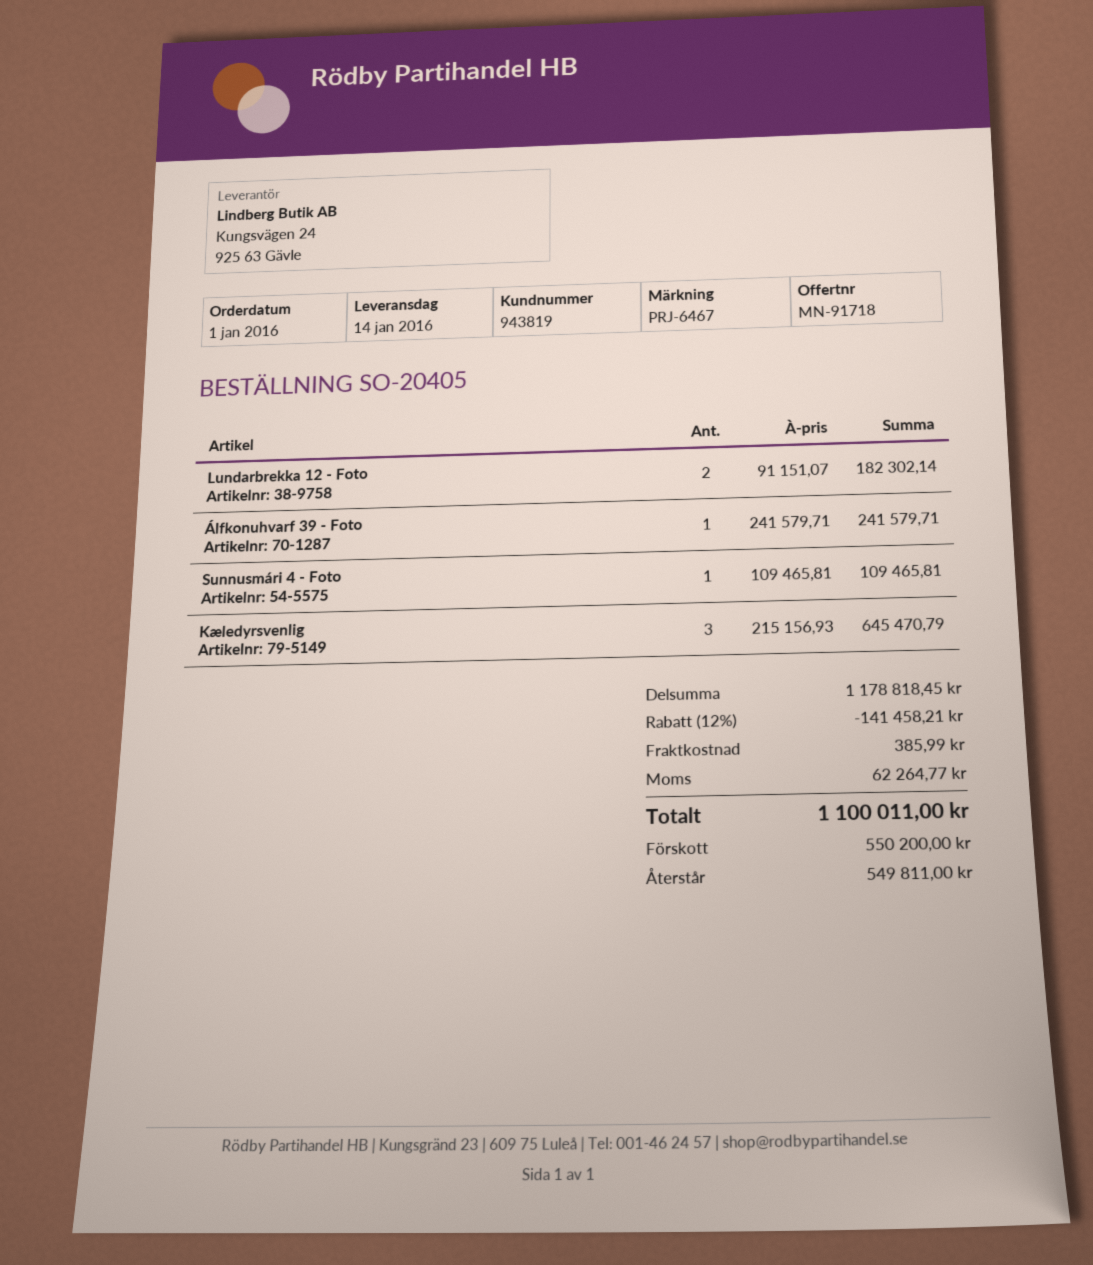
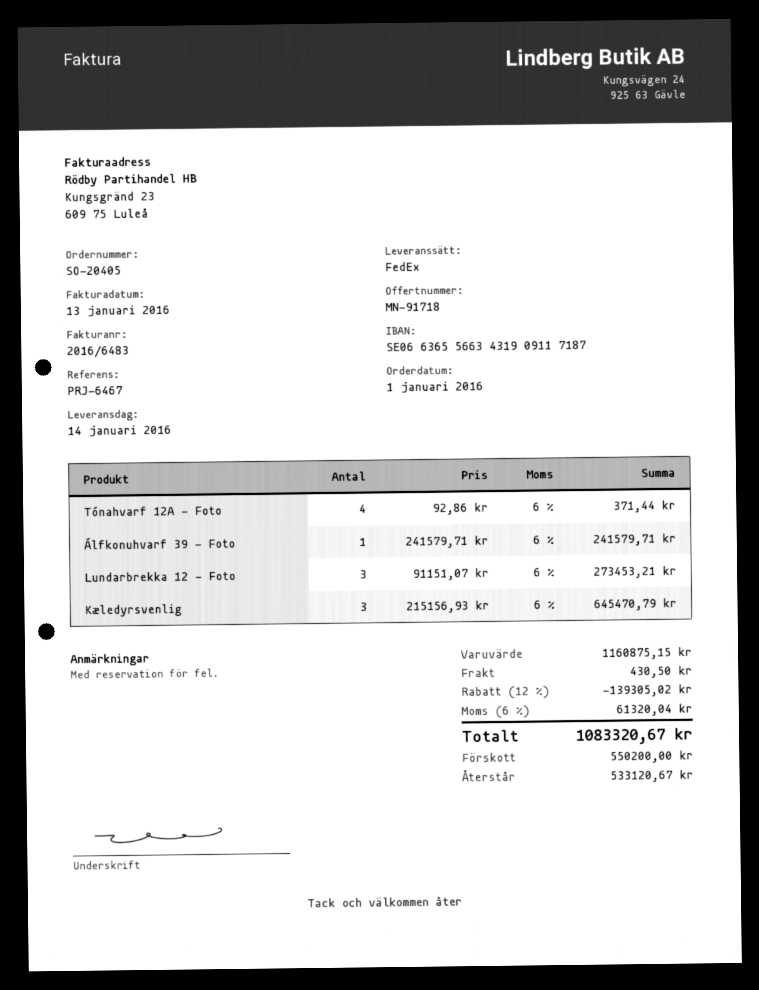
Lundarbrekka 12 - Foto: 2 x 91151.07 = 182302.14 -> 3 x 91151.07 = 273453.21
Sunnusmári 4 - Foto: 1 x 109465.81 = 109465.81 -> none
Tónahvarf 12A - Foto: none -> 4 x 92.86 = 371.44
subtotal: 1178818.45 -> 1160875.15
discount: 12% = 141458.21 -> 12% = 139305.02
shipping: 385.99 -> 430.50
tax: 62264.77 -> 61320.04
total: 1100011.00 -> 1083320.67
balance: 549811.00 -> 533120.67

